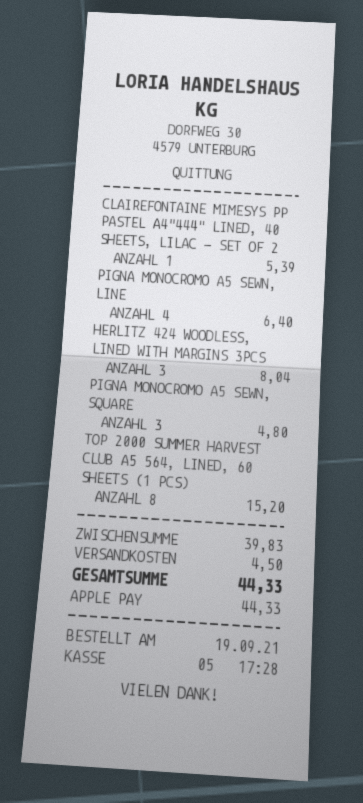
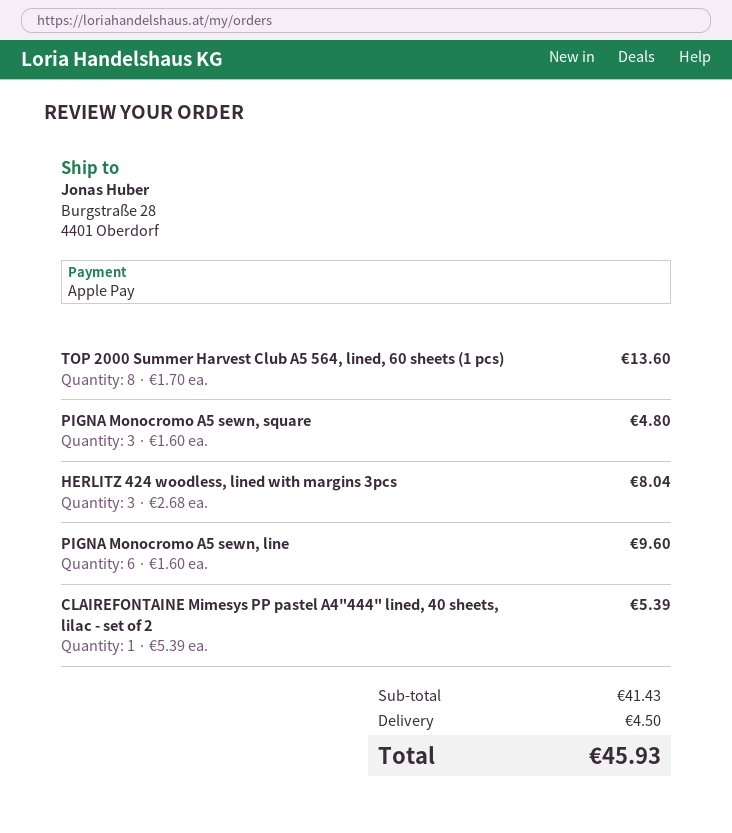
PIGNA MONOCROMO A5 SEWN, LINE: 4 for 6.40 -> 6 for 9.60
TOP 2000 SUMMER HARVEST CLUB A5 564, LINED, 60 SHEETS (1 PCS): 8 for 15.20 -> 8 for 13.60
subtotal: 39.83 -> 41.43
total: 44.33 -> 45.93

